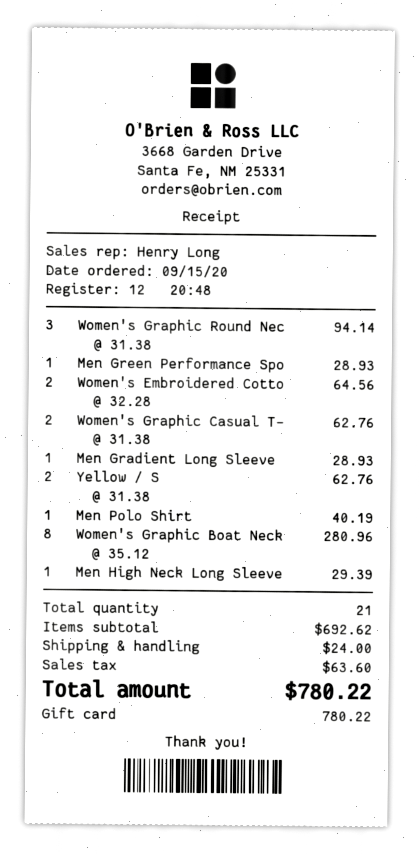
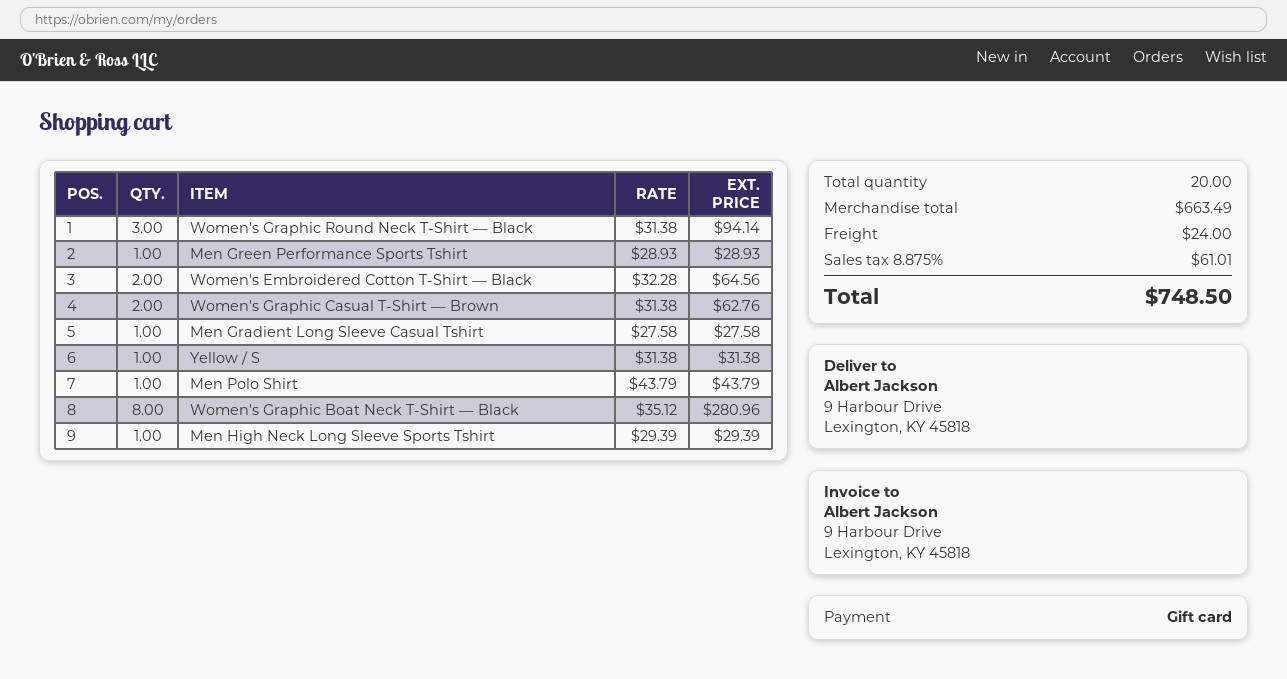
Men Gradient Long Sleeve: 1 x 28.93 = 28.93 -> 1 x 27.58 = 27.58
Yellow / S: 2 x 31.38 = 62.76 -> 1 x 31.38 = 31.38
Men Polo Shirt: 1 x 40.19 = 40.19 -> 1 x 43.79 = 43.79
total quantity: 21 -> 20
subtotal: 692.62 -> 663.49
tax: 63.60 -> 61.01
total: 780.22 -> 748.50

